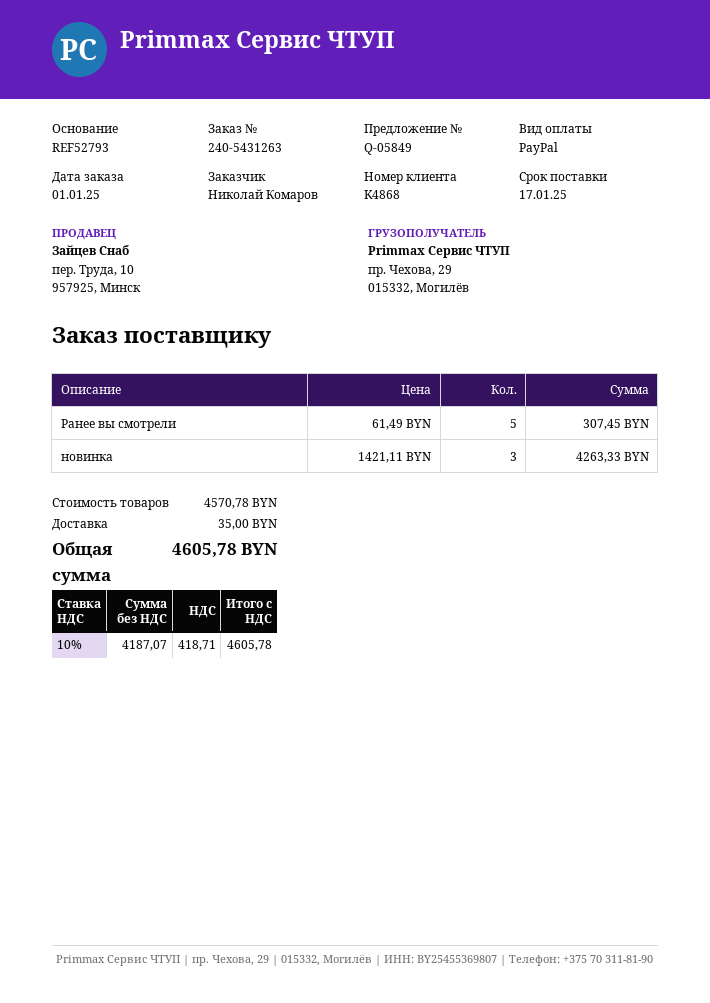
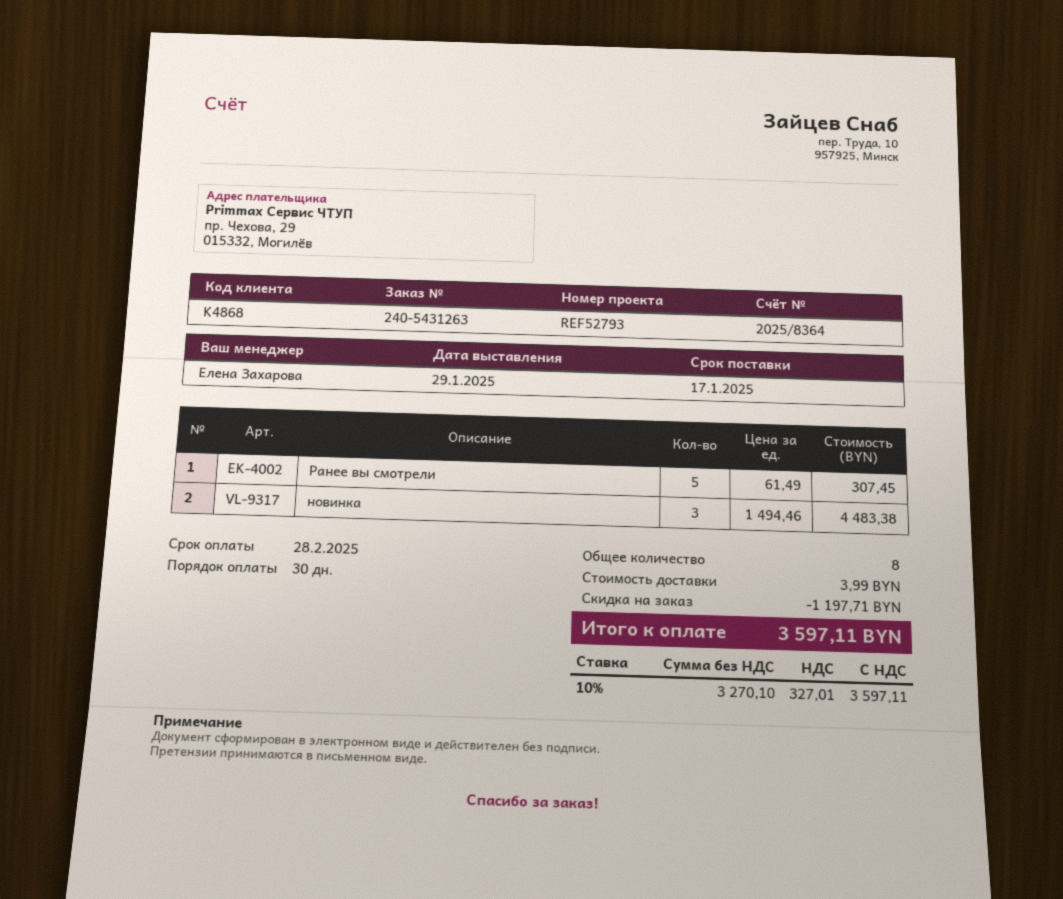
новинка: 3 x 1421.11 = 4263.33 -> 3 x 1494.46 = 4483.38
discount: none -> 1197.71
shipping: 35.00 -> 3.99
net: 4187.07 -> 3270.10
tax: 10% = 418.71 -> 10% = 327.01
total: 4605.78 -> 3597.11

